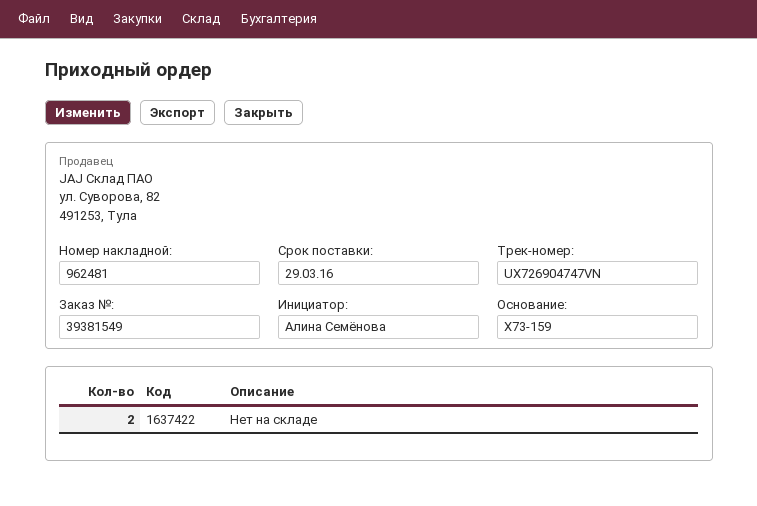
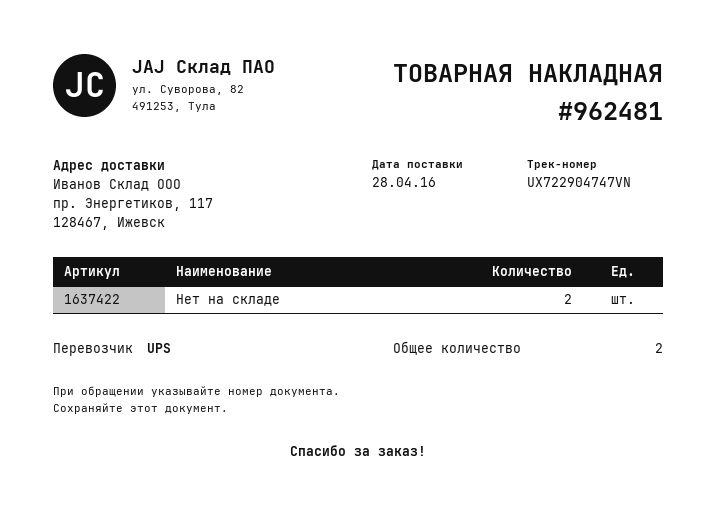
delivery date: 2016-03-29 -> 2016-04-28
tracking number: UX726904747VN -> UX722904747VN

